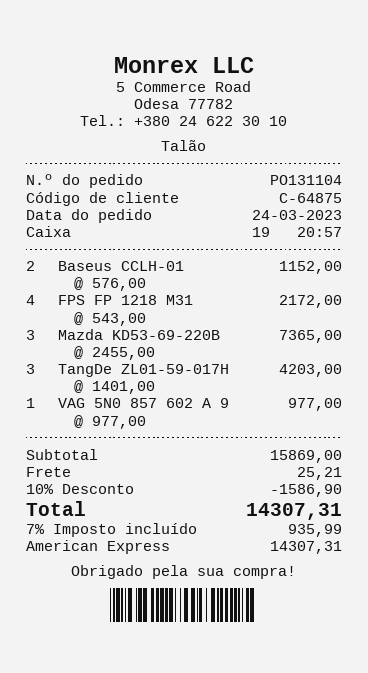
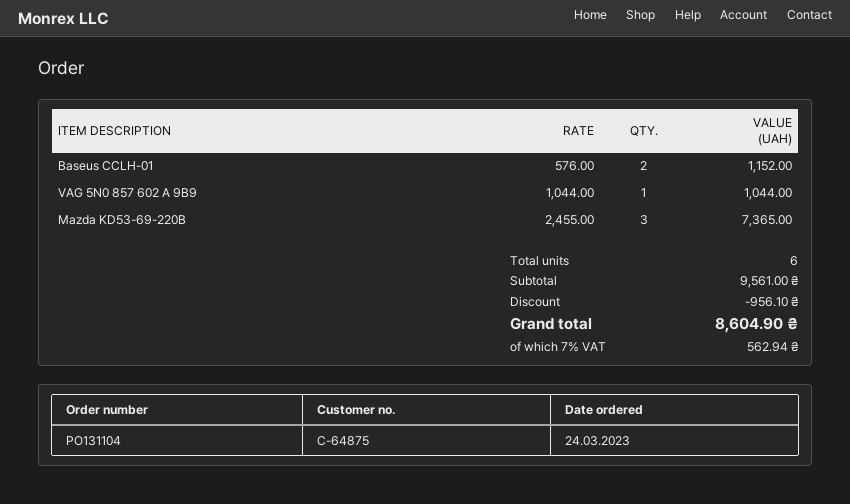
FPS FP 1218 M31: 4 x 543.00 = 2172.00 -> none
TangDe ZL01-59-017H: 3 x 1401.00 = 4203.00 -> none
VAG 5N0 857 602 A 9: 1 x 977.00 = 977.00 -> 1 x 1044.00 = 1044.00
subtotal: 15869.00 -> 9561.00
discount: 1586.90 -> 956.10
shipping: 25.21 -> none
tax: 7% = 935.99 -> 7% = 562.94
total: 14307.31 -> 8604.90

